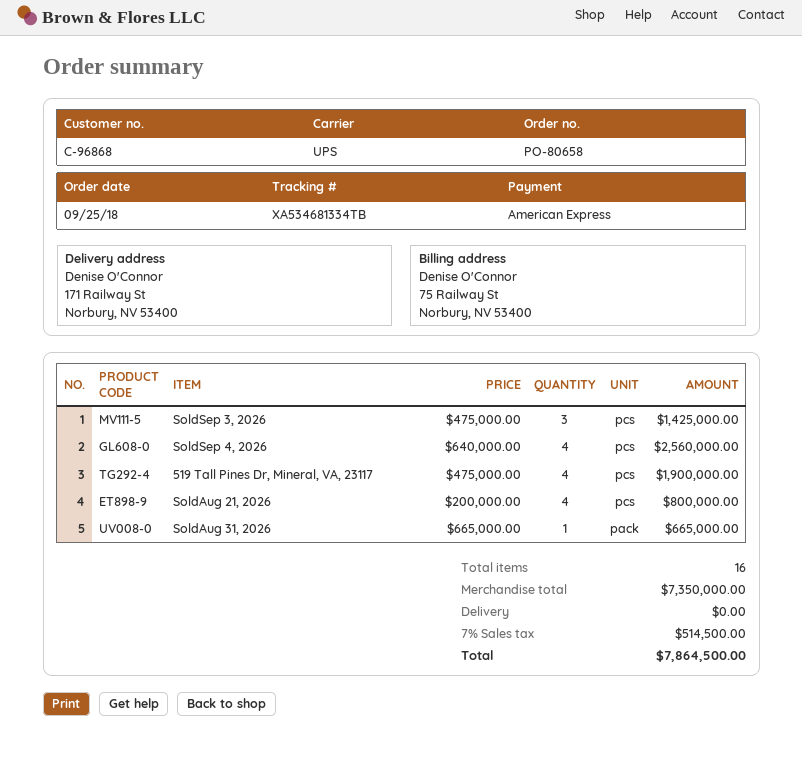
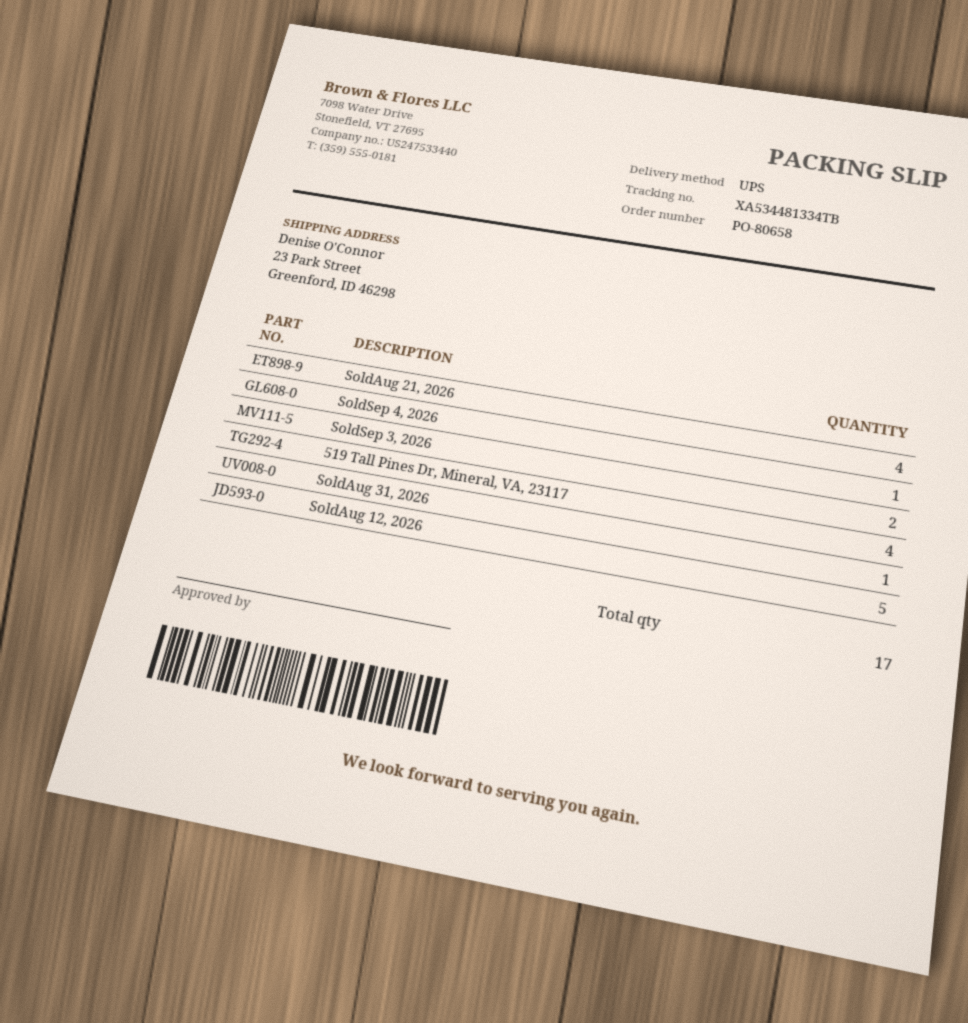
tracking number: XA534681334TB -> XA534481334TB
ship to: 171 Railway St, Norbury, NV 53400 -> 23 Park Street, Greenford, ID 46298
SoldSep 3, 2026: 3 -> 2
SoldSep 4, 2026: 4 -> 1
SoldAug 12, 2026: none -> 5
total quantity: 16 -> 17

